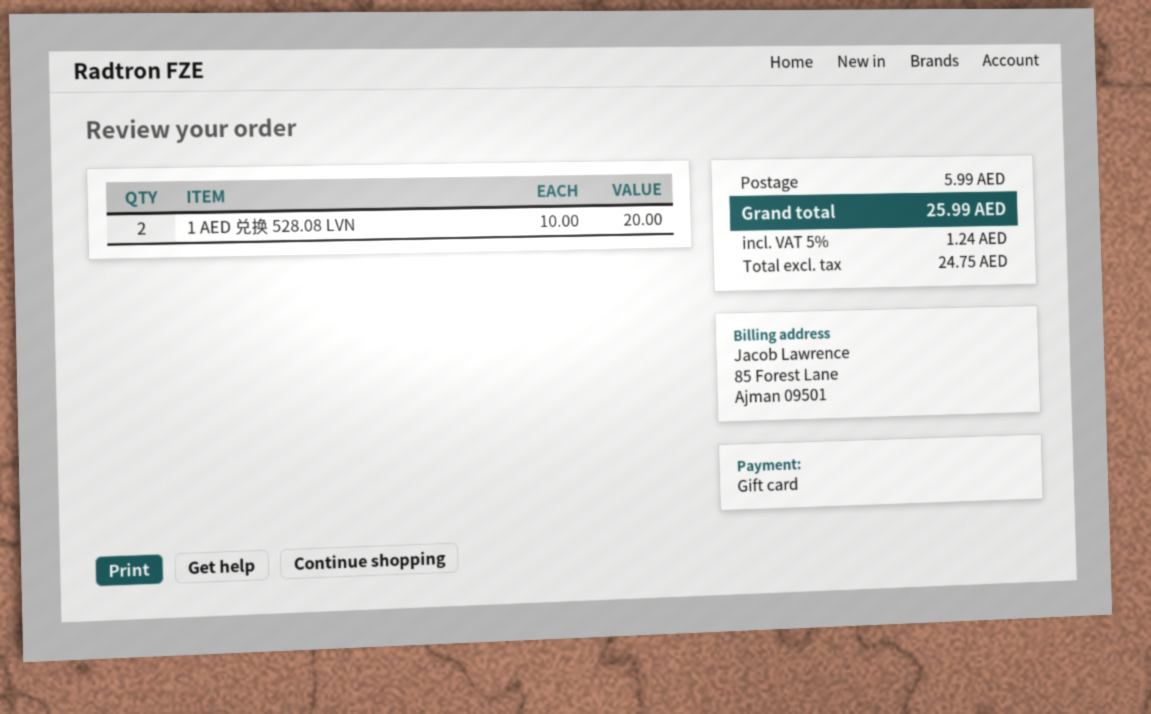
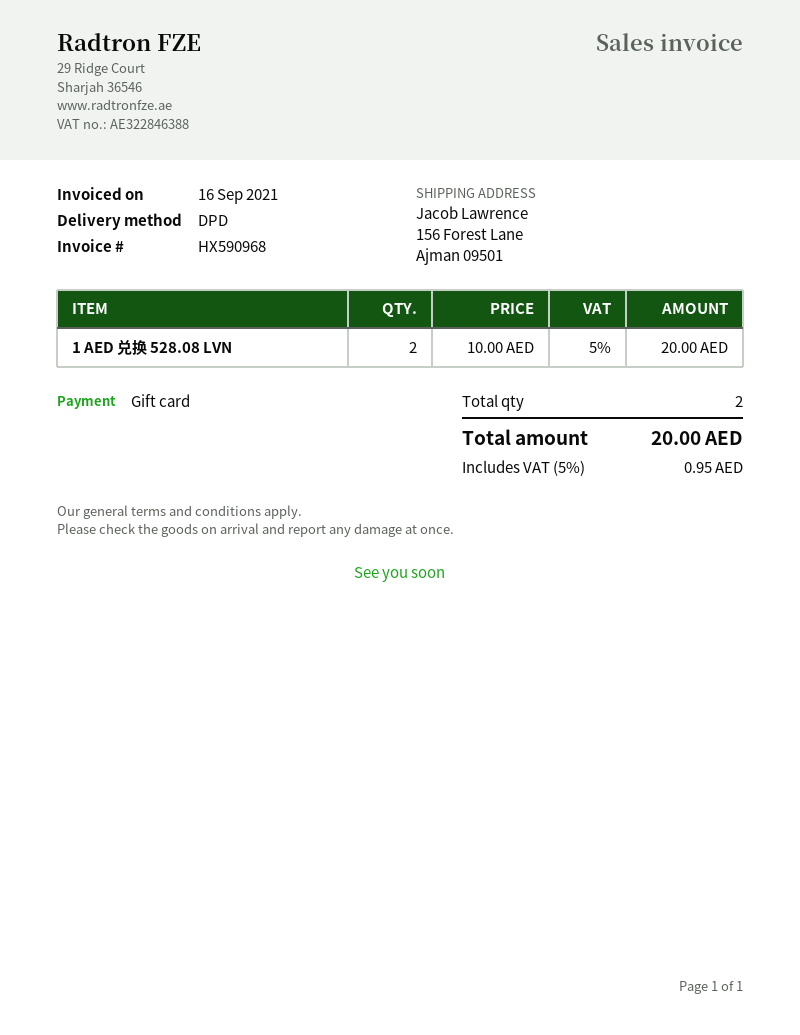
shipping: 5.99 -> none
tax: 5% = 1.24 -> 5% = 0.95
total: 25.99 -> 20.00

